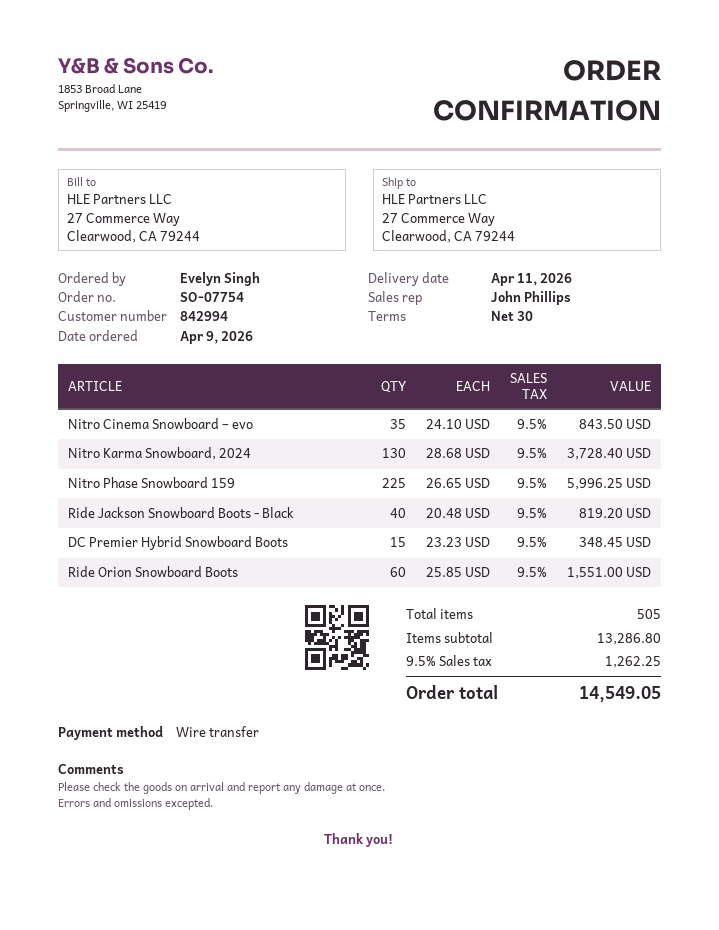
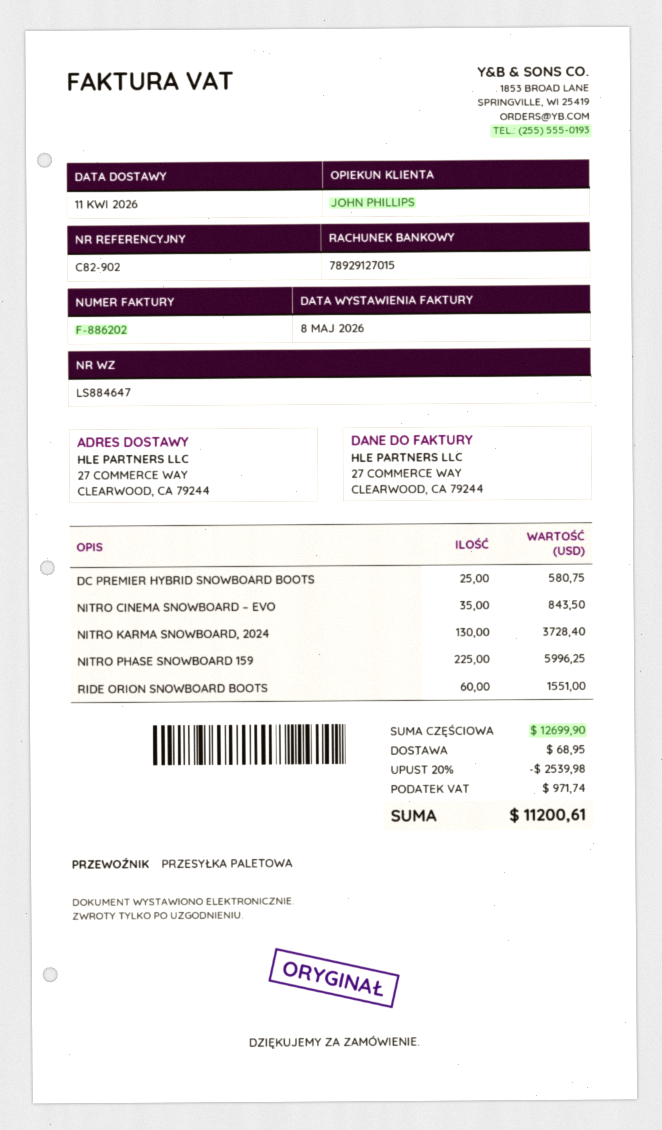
Ride Jackson Snowboard Boots - Black: 40 for 819.20 -> none
DC Premier Hybrid Snowboard Boots: 15 for 348.45 -> 25 for 580.75
subtotal: 13286.80 -> 12699.90
discount: none -> 20% = 2539.98
shipping: none -> 68.95
tax: 1262.25 -> 971.74
total: 14549.05 -> 11200.61

